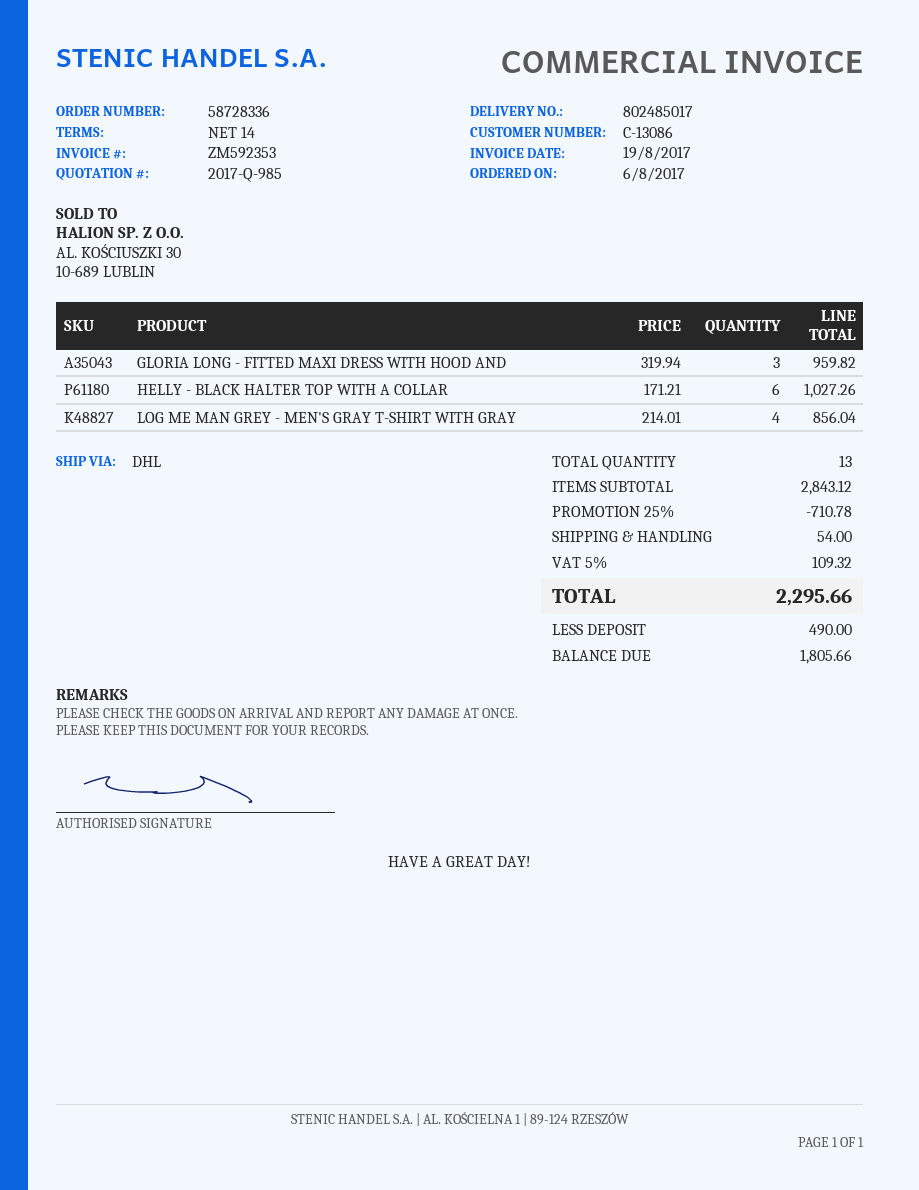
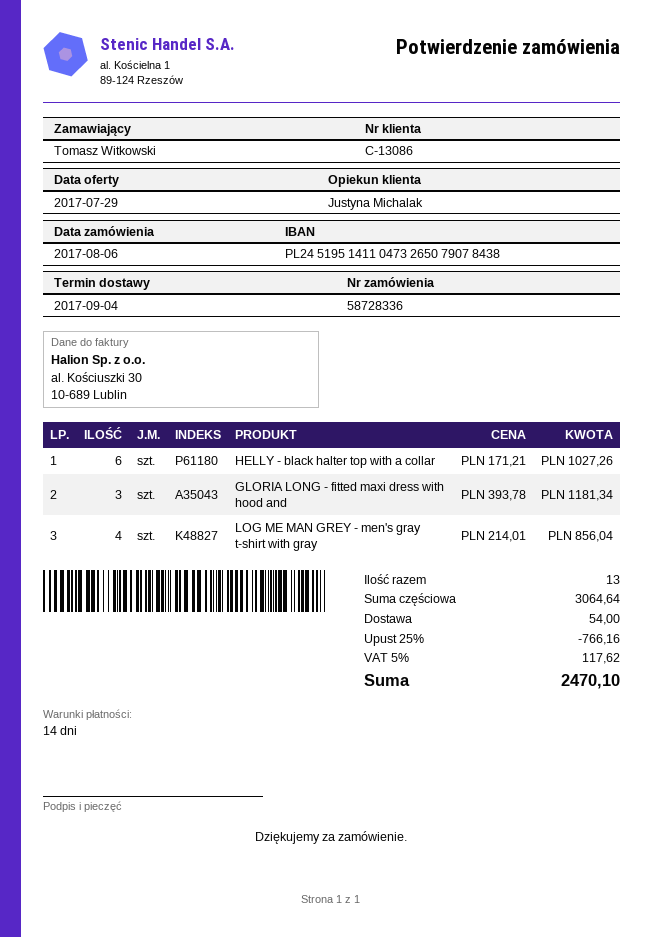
GLORIA LONG - FITTED MAXI DRESS WITH HOOD AND: 3 x 319.94 = 959.82 -> 3 x 393.78 = 1181.34
subtotal: 2843.12 -> 3064.64
discount: 25% = 710.78 -> 25% = 766.16
tax: 5% = 109.32 -> 5% = 117.62
total: 2295.66 -> 2470.10

